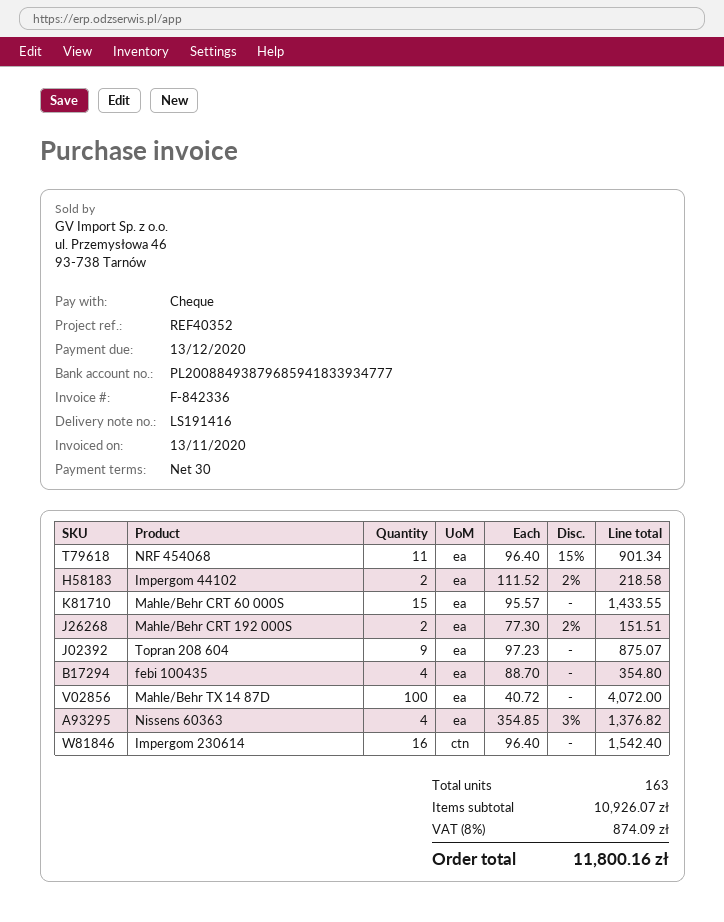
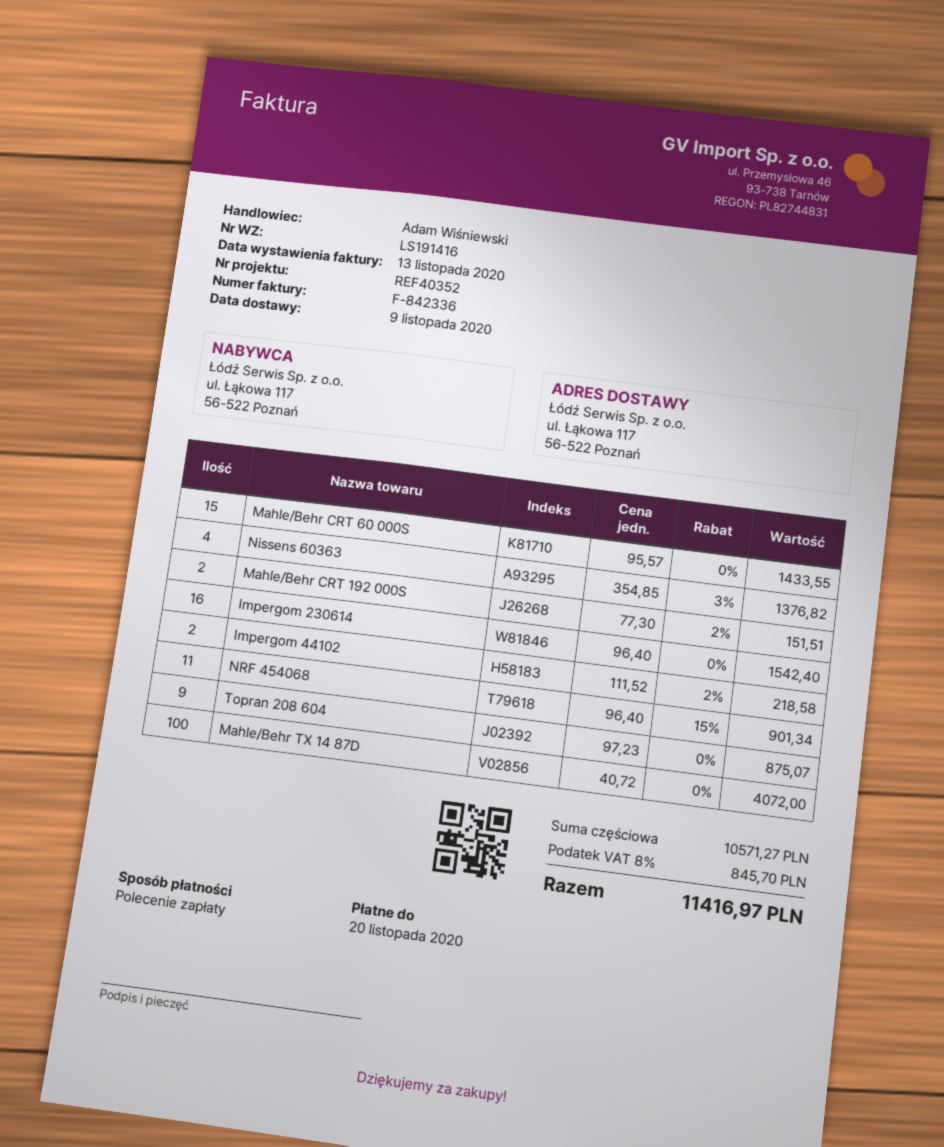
due date: 2020-12-13 -> 2020-11-20
payment method: cheque -> direct debit
febi 100435: 4 x 88.70 = 354.80 -> none
subtotal: 10926.07 -> 10571.27
tax: 8% = 874.09 -> 8% = 845.70
total: 11800.16 -> 11416.97

